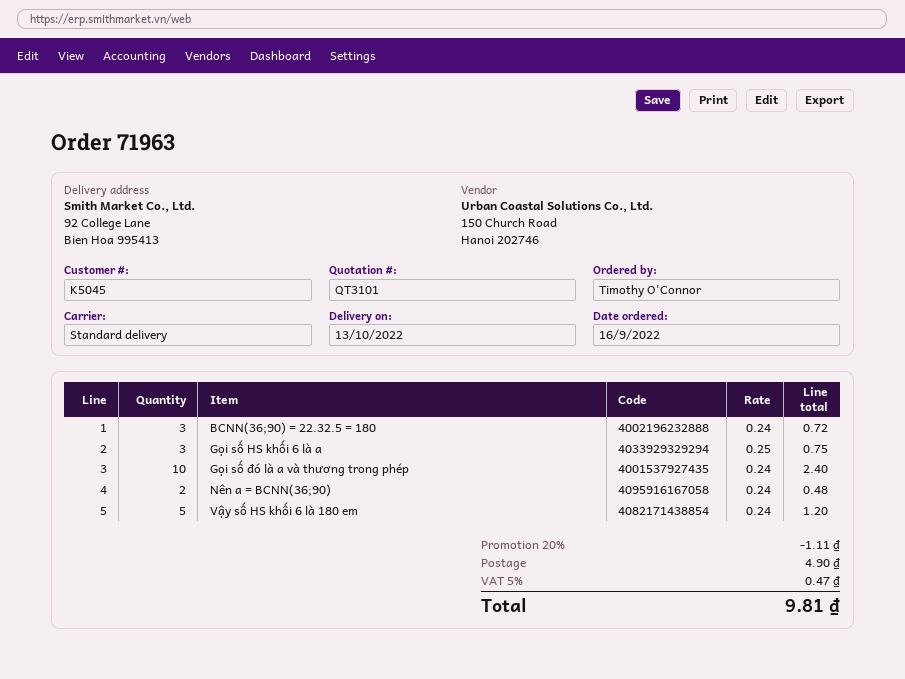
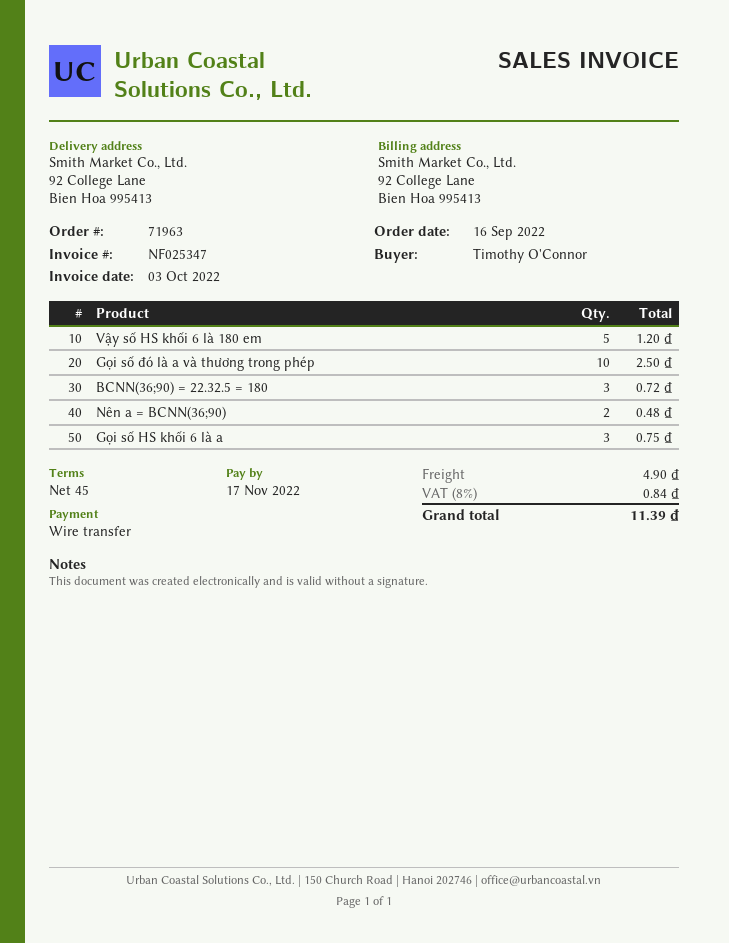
Gọi số đó là a và thương trong phép: 10 for 2.40 -> 10 for 2.50
discount: 20% = 1.11 -> none
tax: 5% = 0.47 -> 8% = 0.84
total: 9.81 -> 11.39

